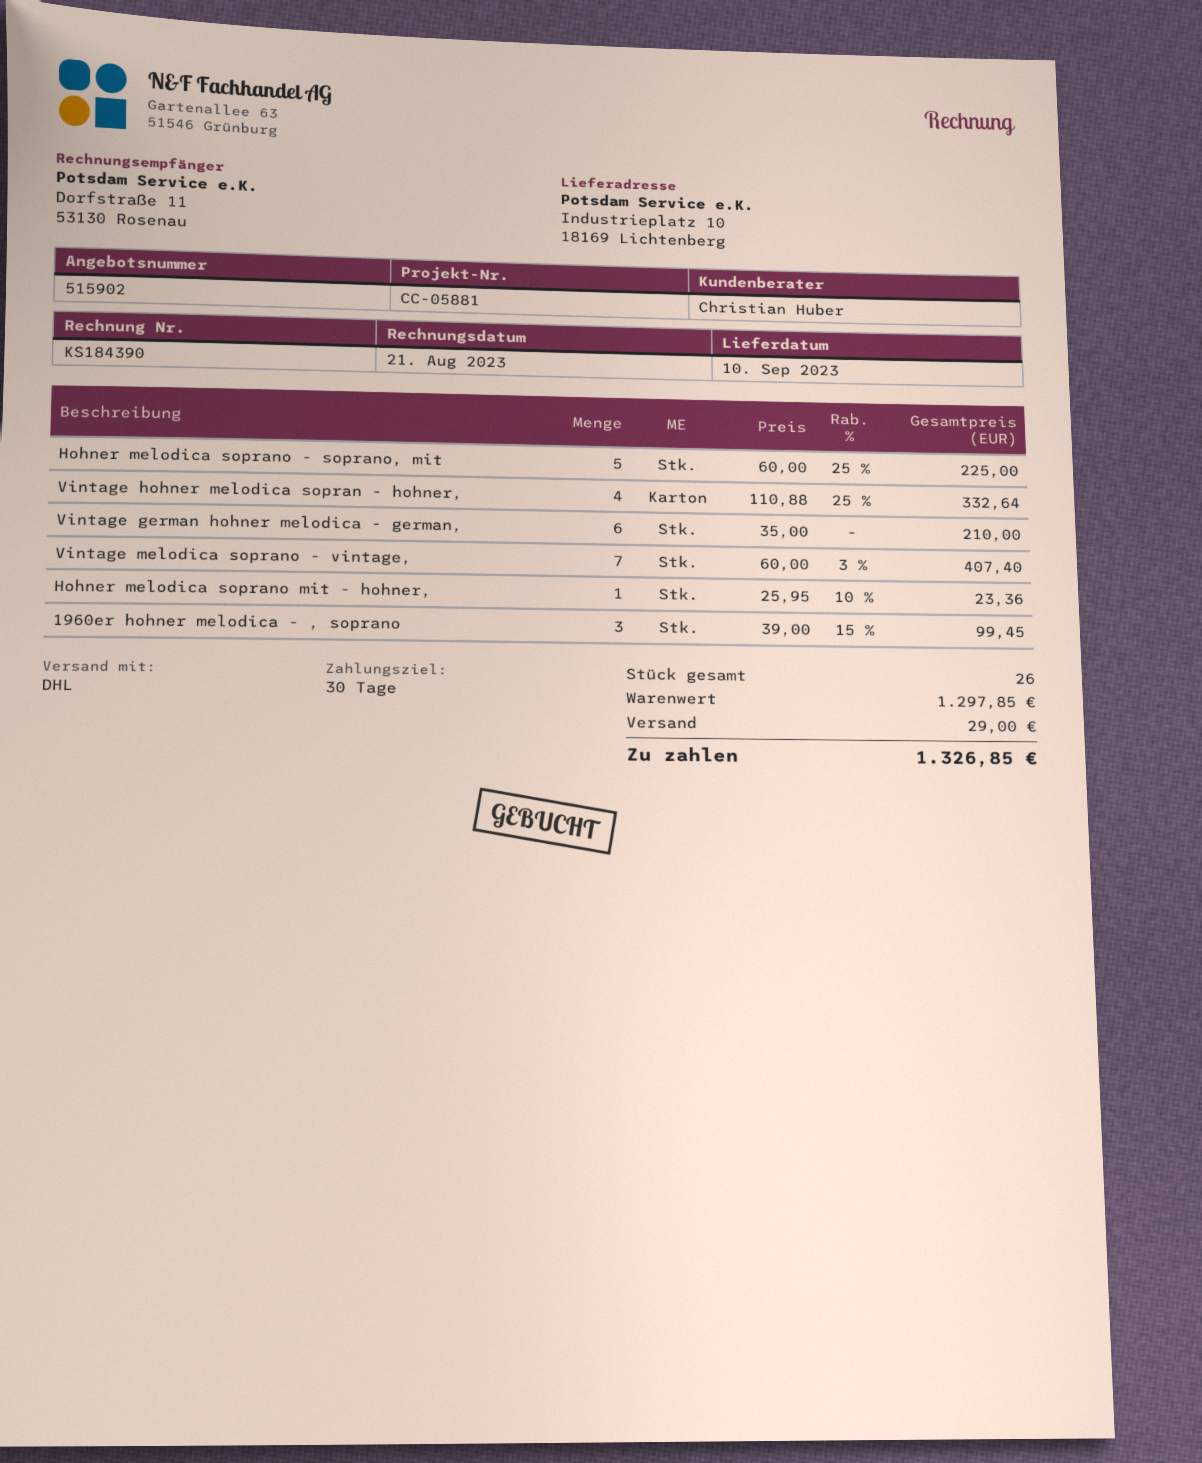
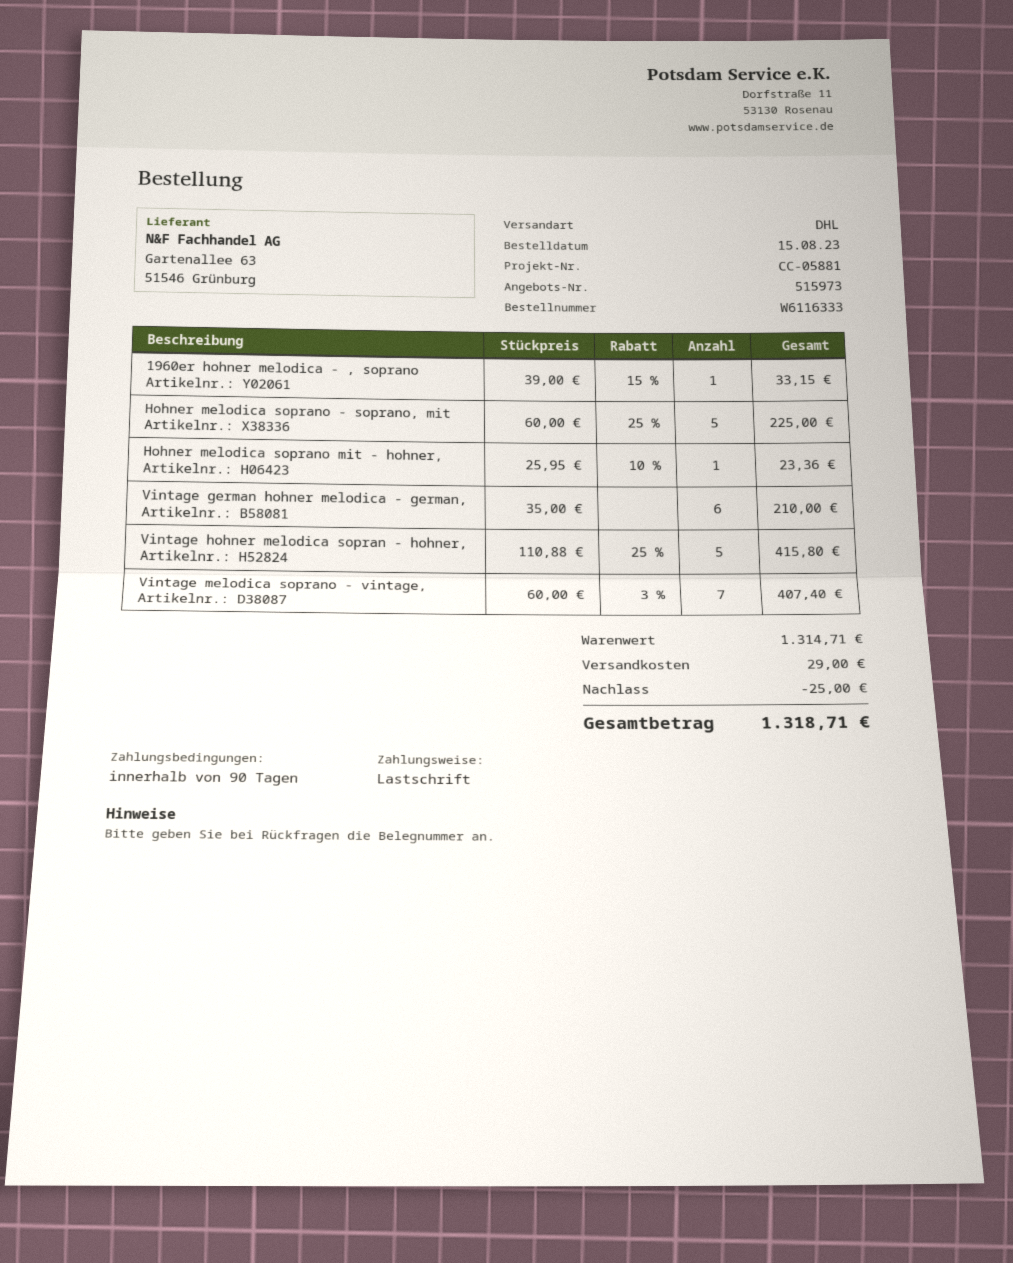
quote number: 515902 -> 515973
payment terms: 30 days -> 90 days
Vintage hohner melodica sopran - hohner,: 4 x 110.88 - 25% = 332.64 -> 5 x 110.88 - 25% = 415.80
1960er hohner melodica - , soprano: 3 x 39.00 - 15% = 99.45 -> 1 x 39.00 - 15% = 33.15
subtotal: 1297.85 -> 1314.71
discount: none -> 25.00
total: 1326.85 -> 1318.71

